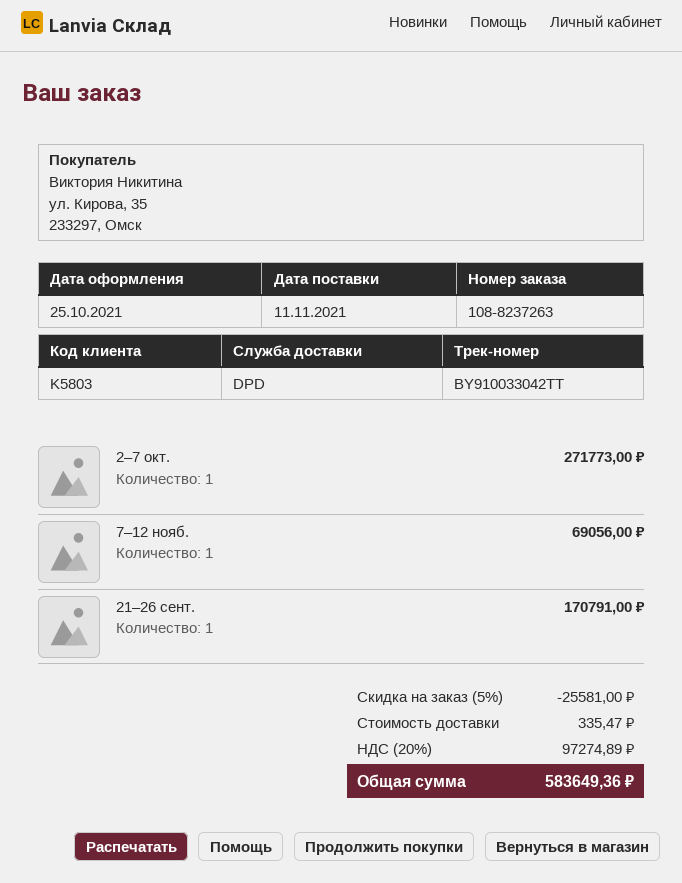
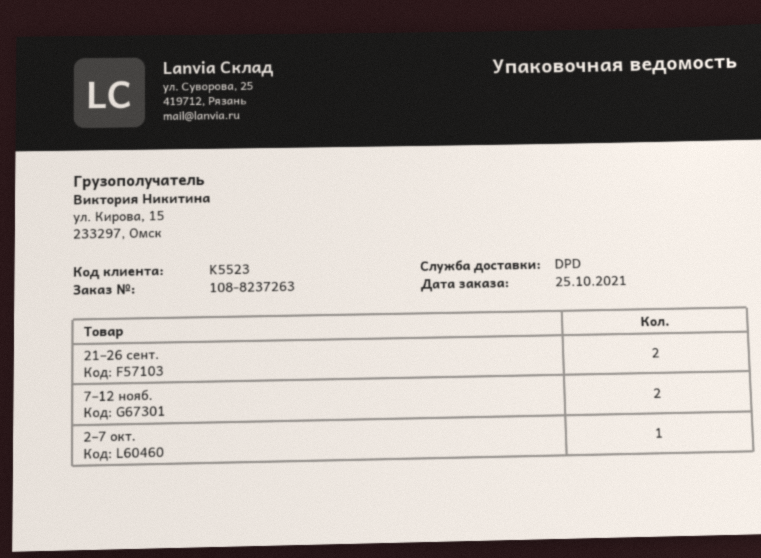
customer number: K5803 -> K5523
7–12 нояб.: 1 -> 2
21–26 сент.: 1 -> 2

